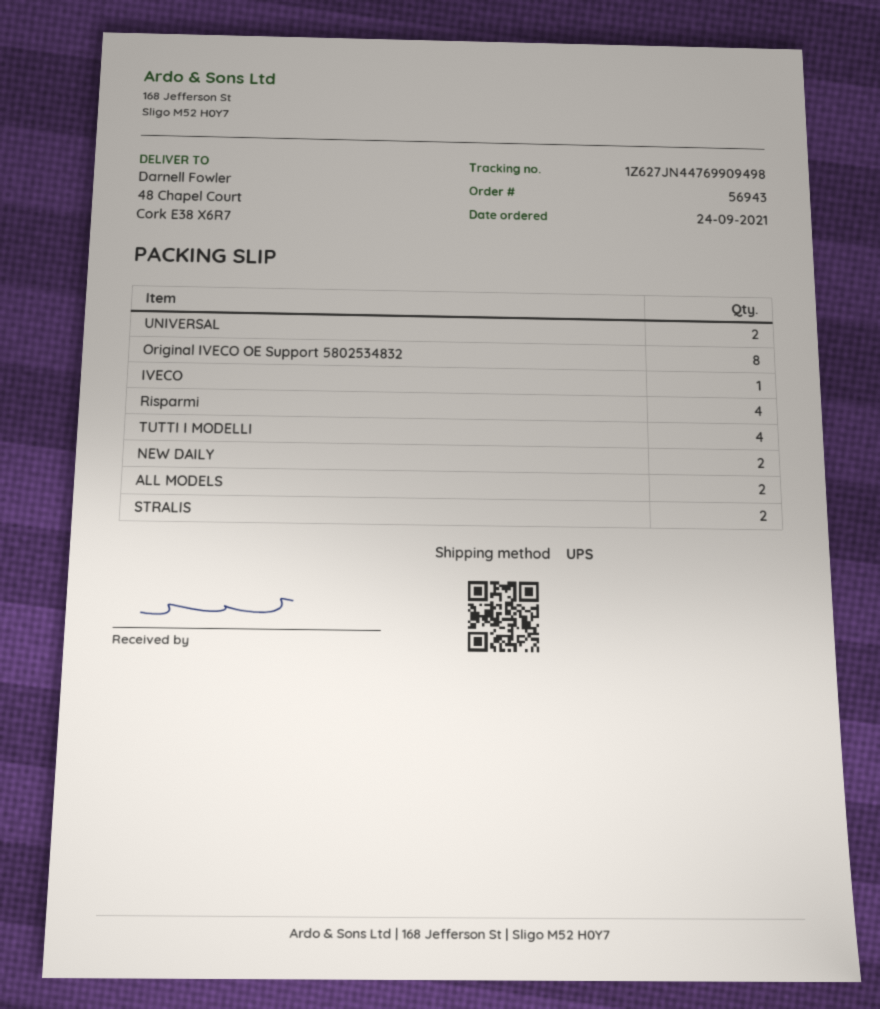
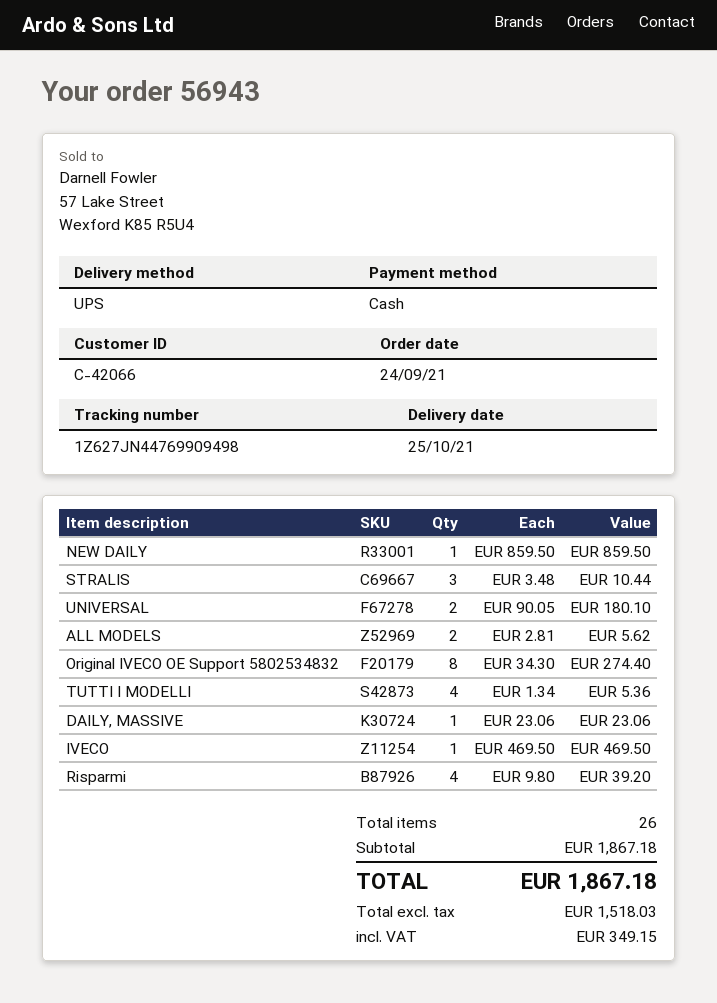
NEW DAILY: 2 -> 1
STRALIS: 2 -> 3
DAILY, MASSIVE: none -> 1

